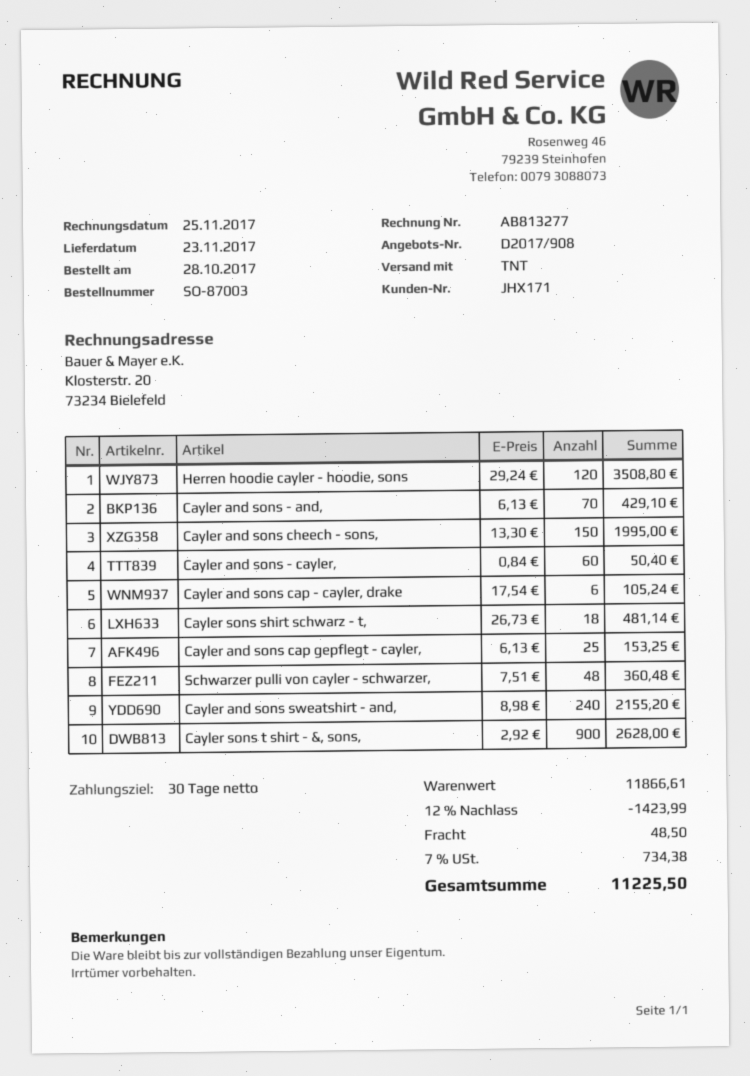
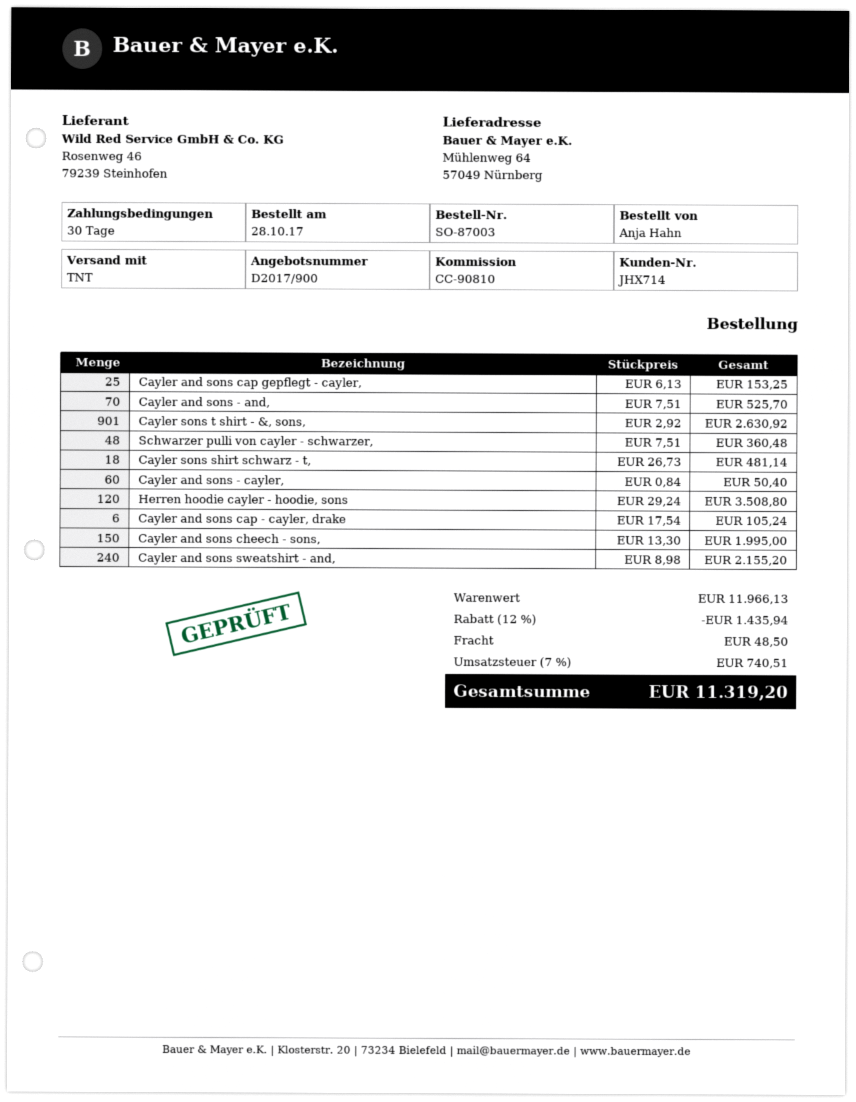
quote number: D2017/908 -> D2017/900
customer number: JHX171 -> JHX714
Cayler and sons - and,: 70 x 6.13 = 429.10 -> 70 x 7.51 = 525.70
Cayler sons t shirt - &, sons,: 900 x 2.92 = 2628.00 -> 901 x 2.92 = 2630.92
subtotal: 11866.61 -> 11966.13
discount: 12% = 1423.99 -> 12% = 1435.94
tax: 7% = 734.38 -> 7% = 740.51
total: 11225.50 -> 11319.20

